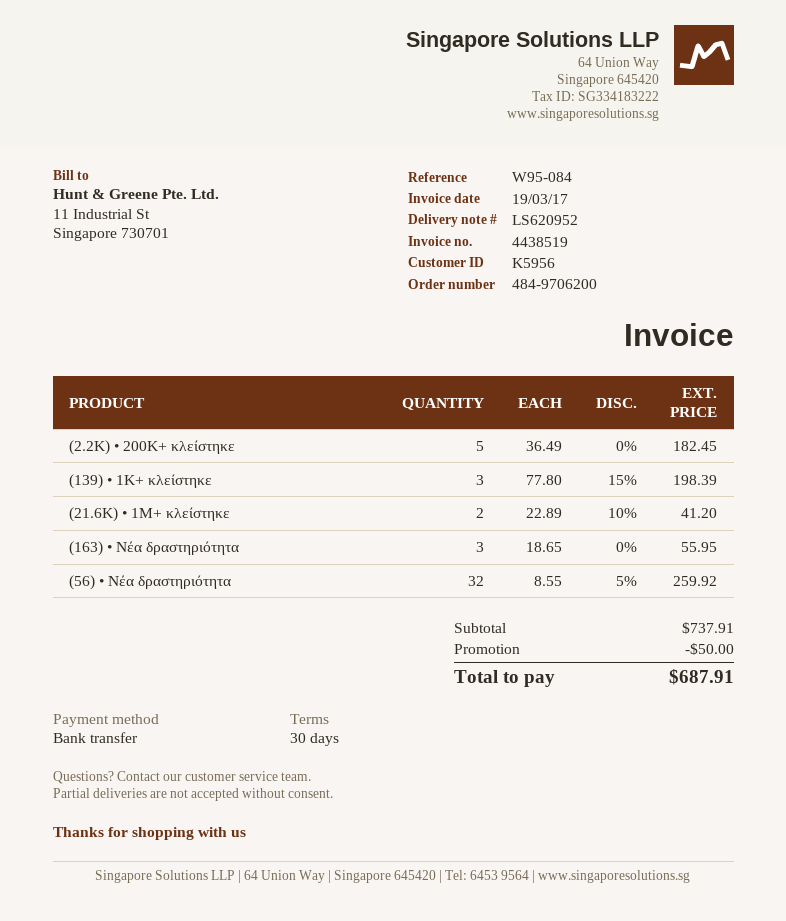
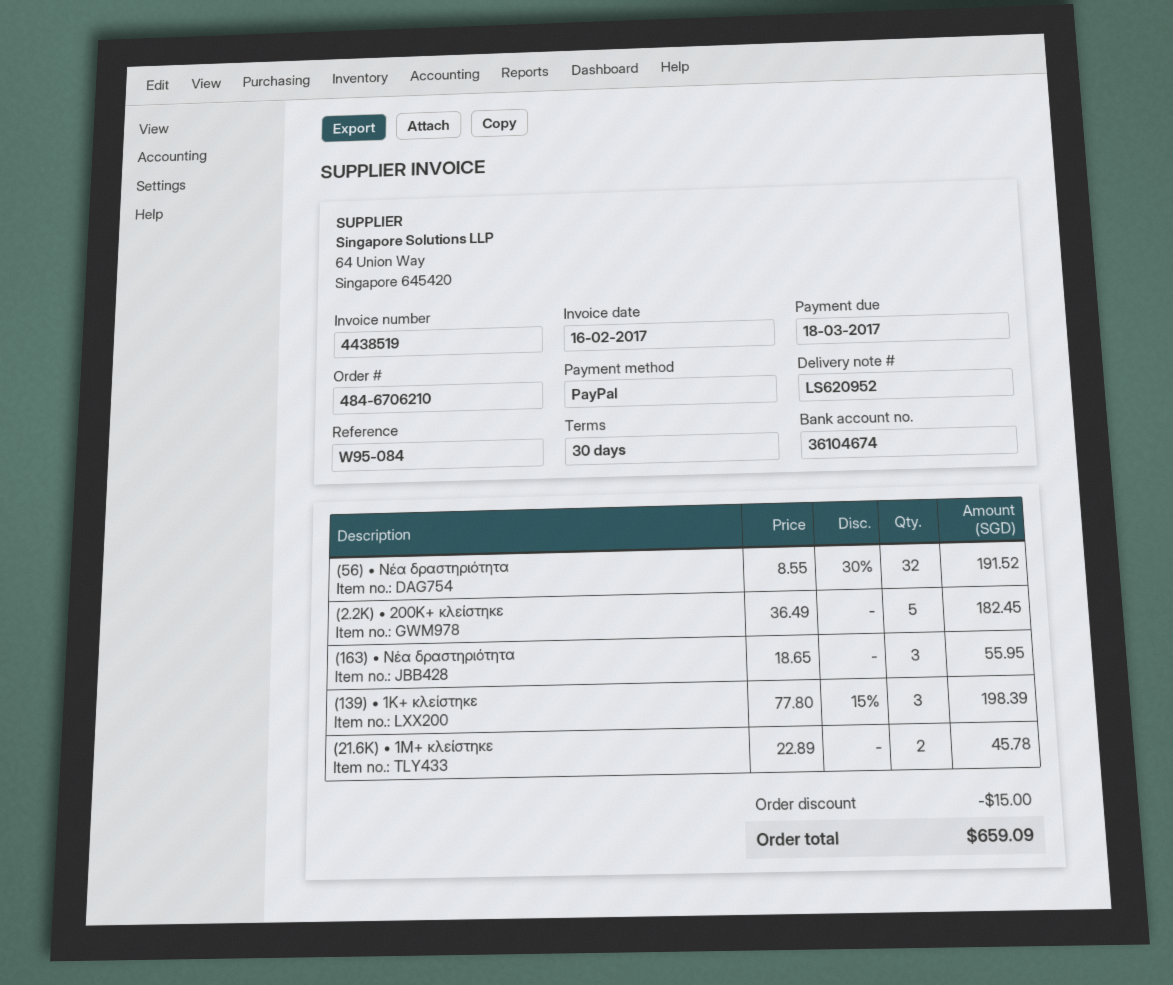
order number: 484-9706200 -> 484-6706210
invoice date: 2017-03-19 -> 2017-02-16
payment method: bank transfer -> PayPal
(21.6K) • 1M+ κλείστηκε: 2 x 22.89 - 10% = 41.20 -> 2 x 22.89 = 45.78
(56) • Νέα δραστηριότητα: 32 x 8.55 - 5% = 259.92 -> 32 x 8.55 - 30% = 191.52
discount: 50.00 -> 15.00
total: 687.91 -> 659.09

